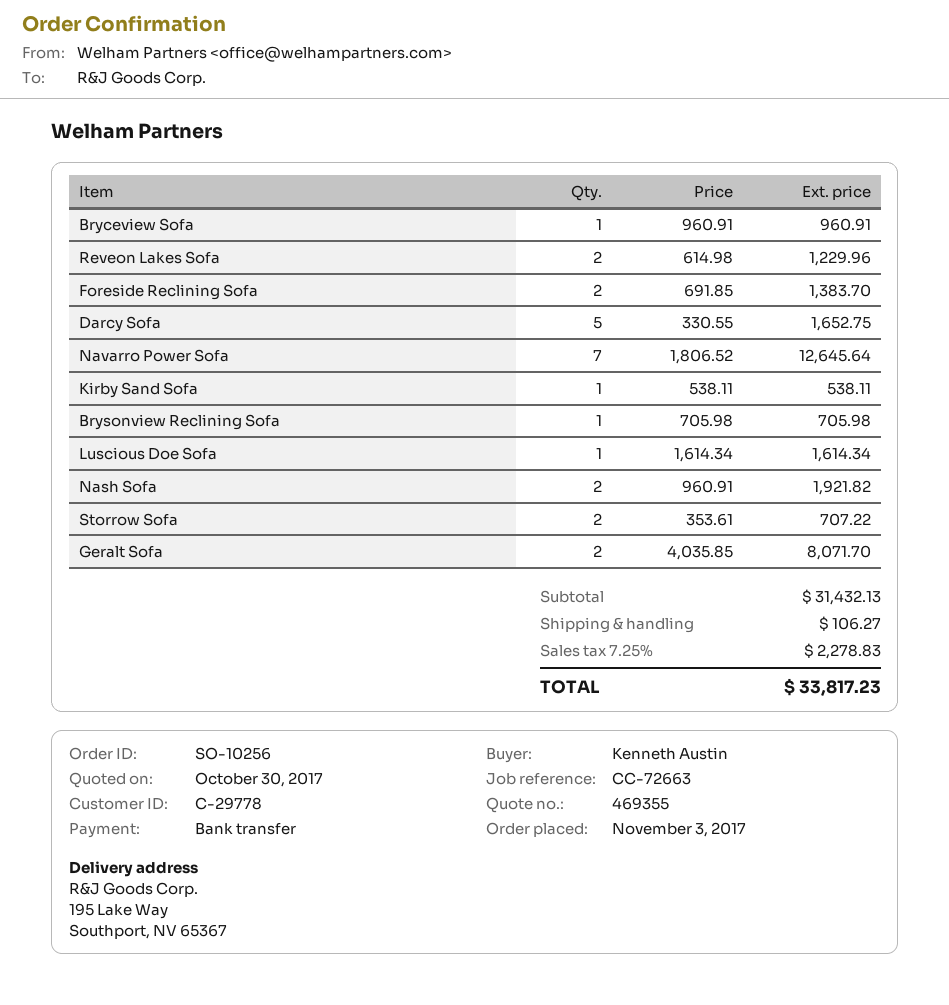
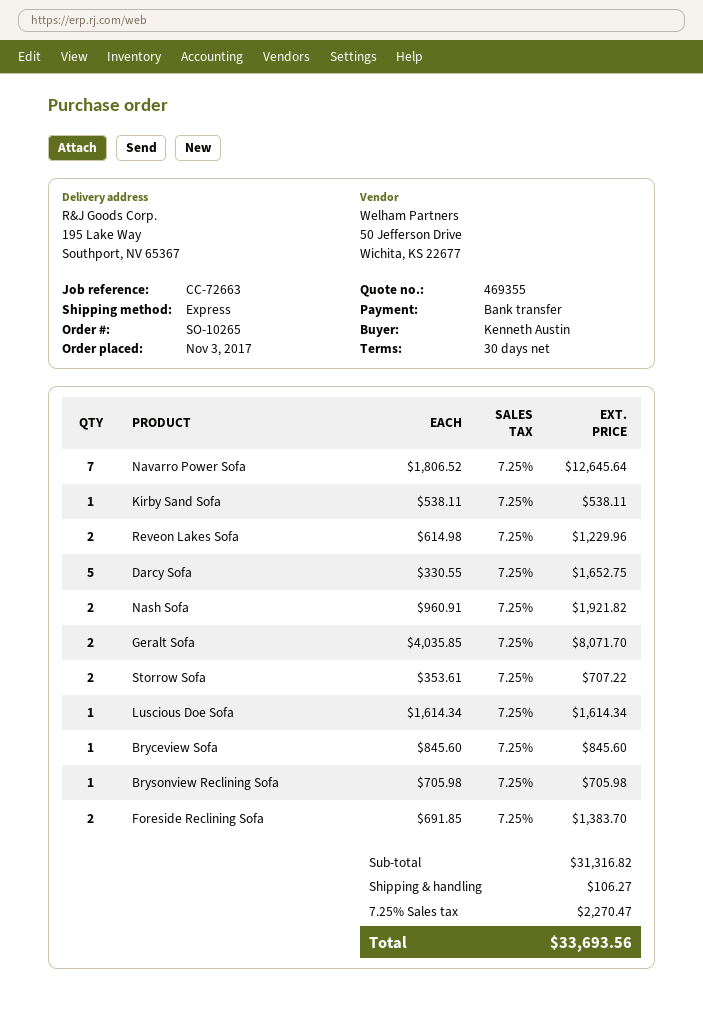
order number: SO-10256 -> SO-10265
Bryceview Sofa: 1 x 960.91 = 960.91 -> 1 x 845.60 = 845.60
subtotal: 31432.13 -> 31316.82
tax: 7.25% = 2278.83 -> 7.25% = 2270.47
total: 33817.23 -> 33693.56

